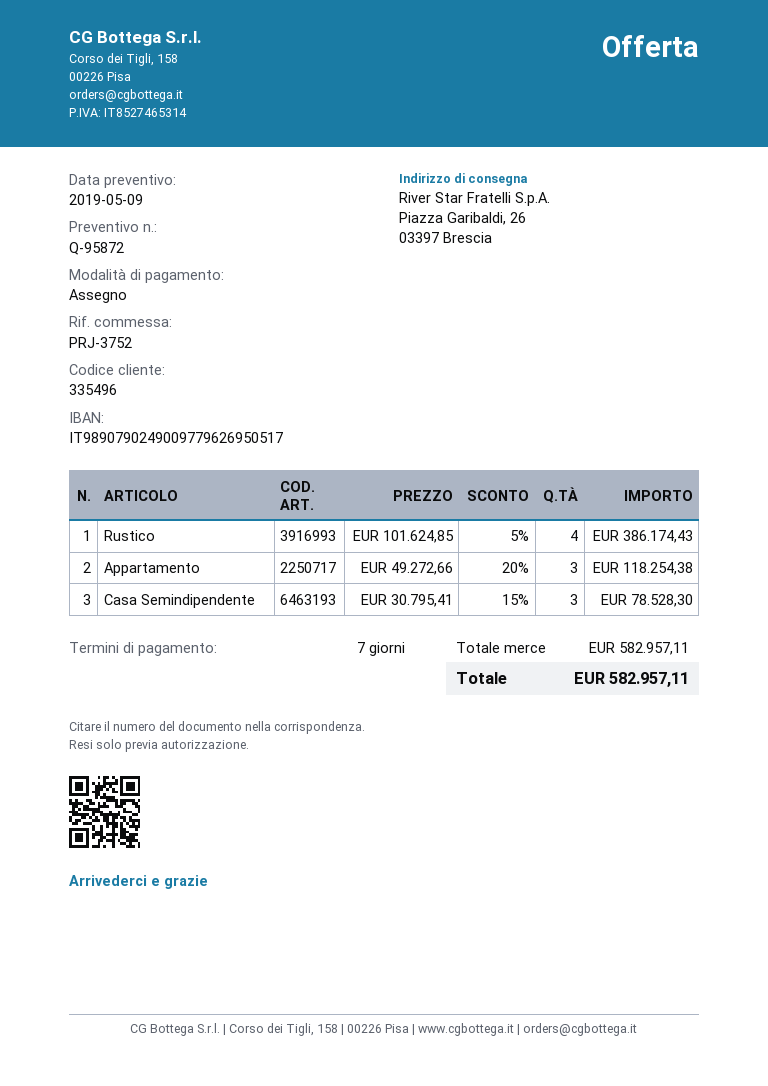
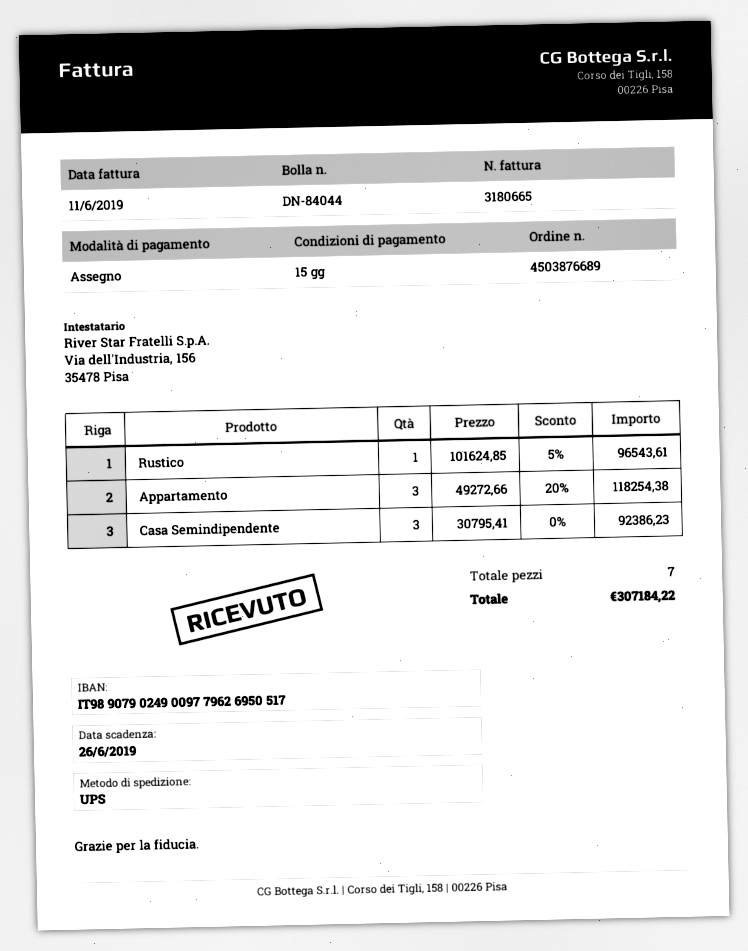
payment terms: 7 days -> 15 days
Rustico: 4 x 101624.85 - 5% = 386174.43 -> 1 x 101624.85 - 5% = 96543.61
Casa Semindipendente: 3 x 30795.41 - 15% = 78528.30 -> 3 x 30795.41 = 92386.23
total: 582957.11 -> 307184.22

